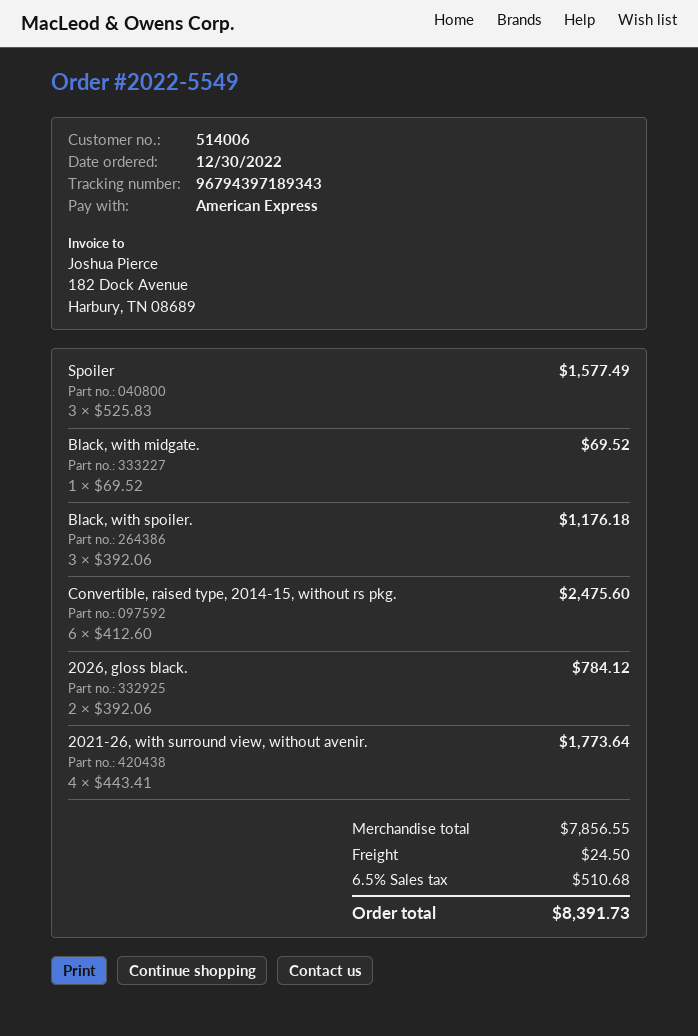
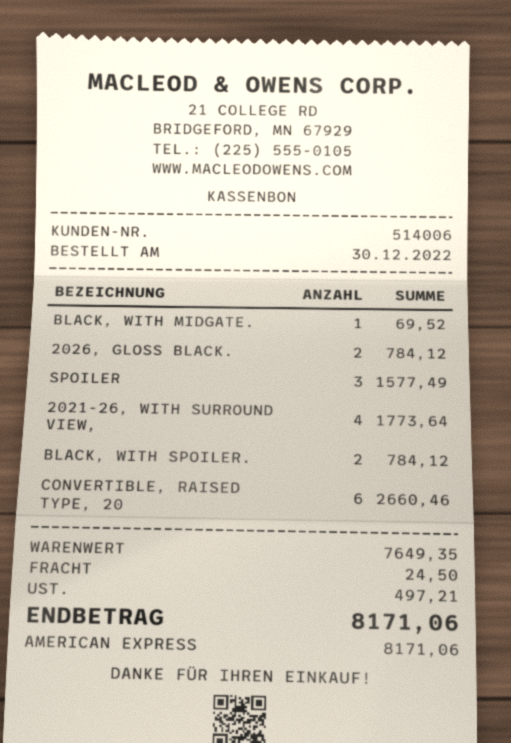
Black, with spoiler.: 3 for 1176.18 -> 2 for 784.12
Convertible, raised type, 2014-15, without rs pkg.: 6 for 2475.60 -> 6 for 2660.46
subtotal: 7856.55 -> 7649.35
tax: 510.68 -> 497.21
total: 8391.73 -> 8171.06

